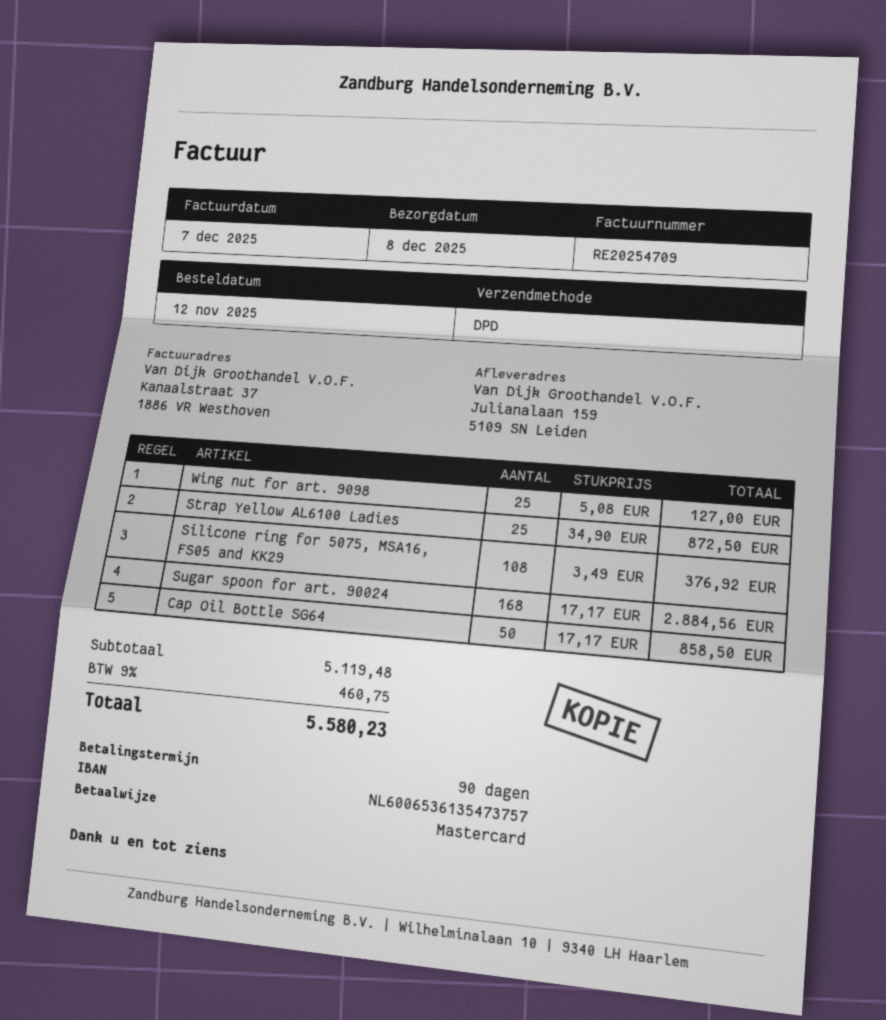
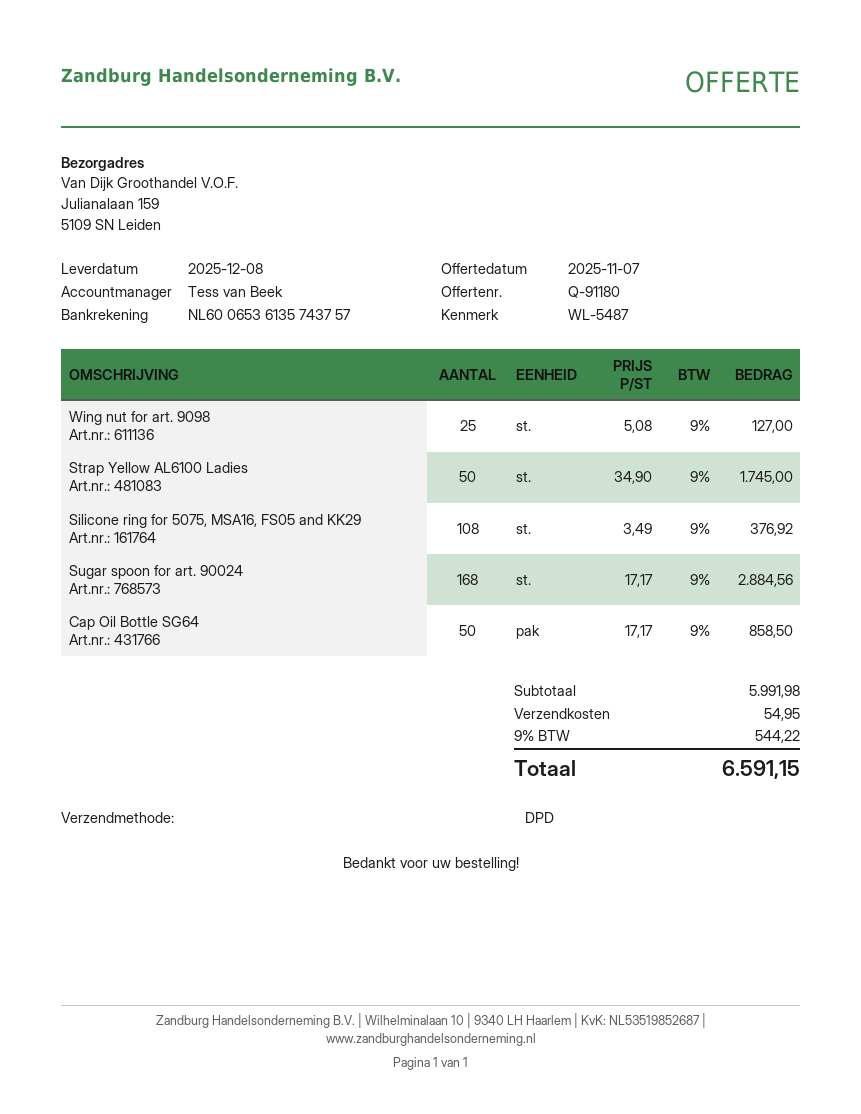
bank account: NL6006536135473757 -> NL6006536135743757
Strap Yellow AL6100 Ladies: 25 x 34.90 = 872.50 -> 50 x 34.90 = 1745.00
subtotal: 5119.48 -> 5991.98
shipping: none -> 54.95
tax: 9% = 460.75 -> 9% = 544.22
total: 5580.23 -> 6591.15

